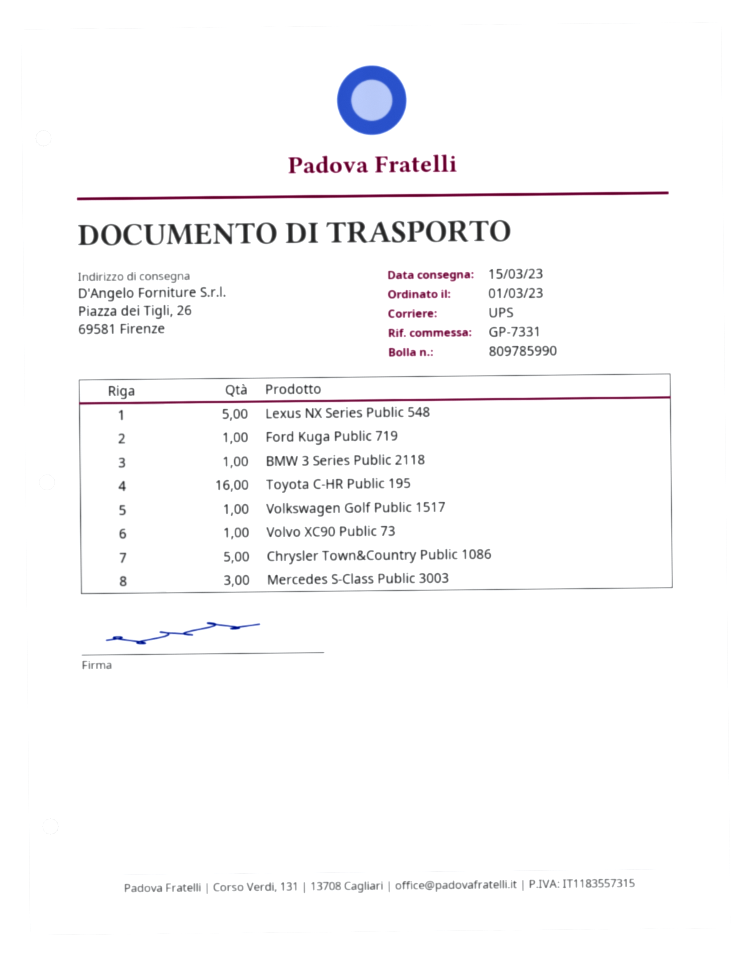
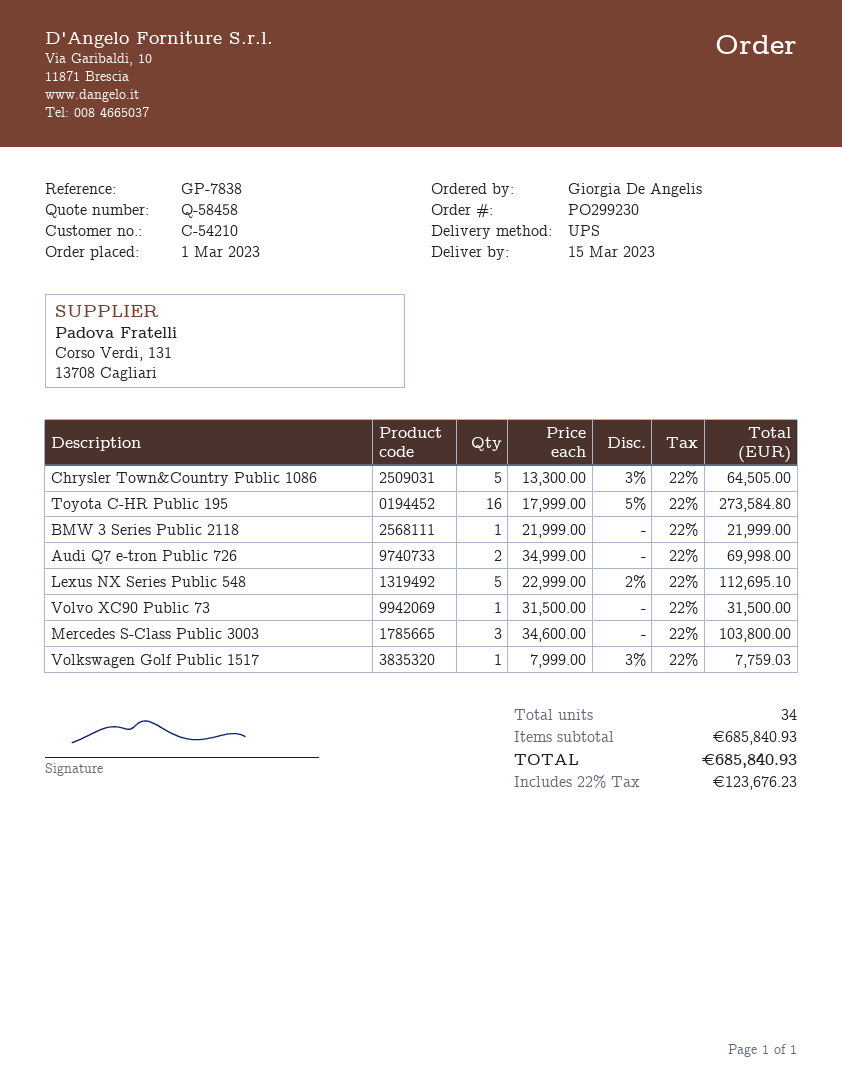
reference: GP-7331 -> GP-7838
Ford Kuga Public 719: 1 -> none
Audi Q7 e-tron Public 726: none -> 2

